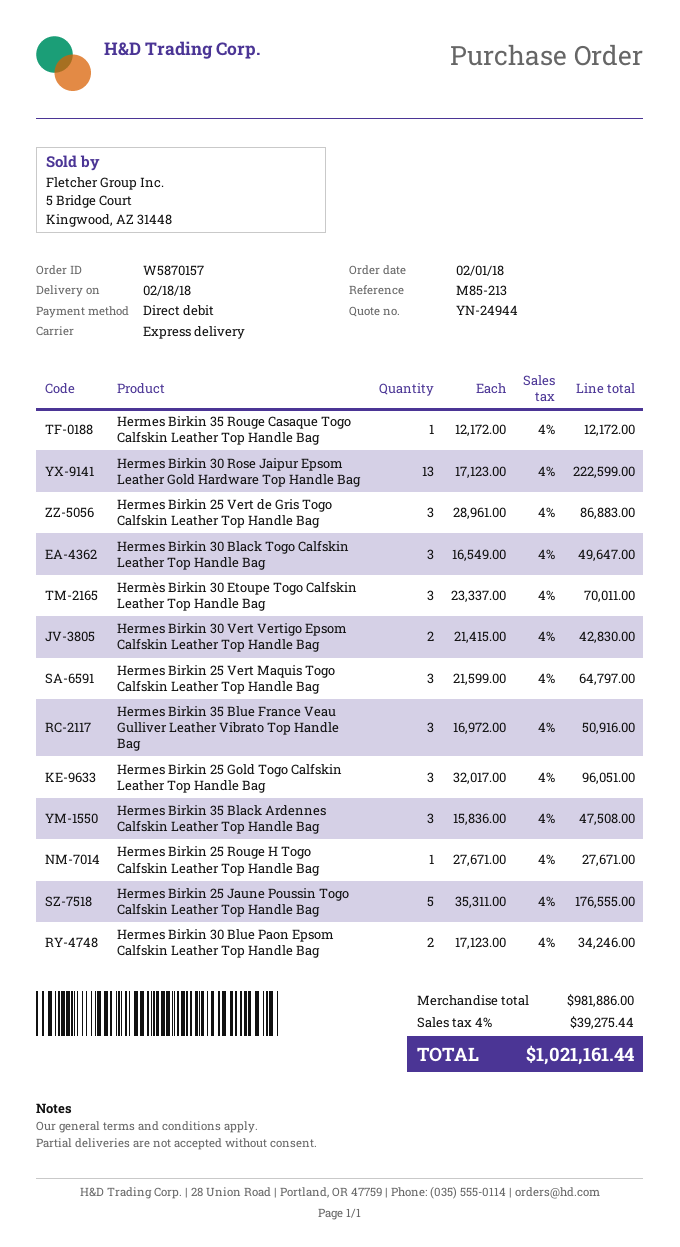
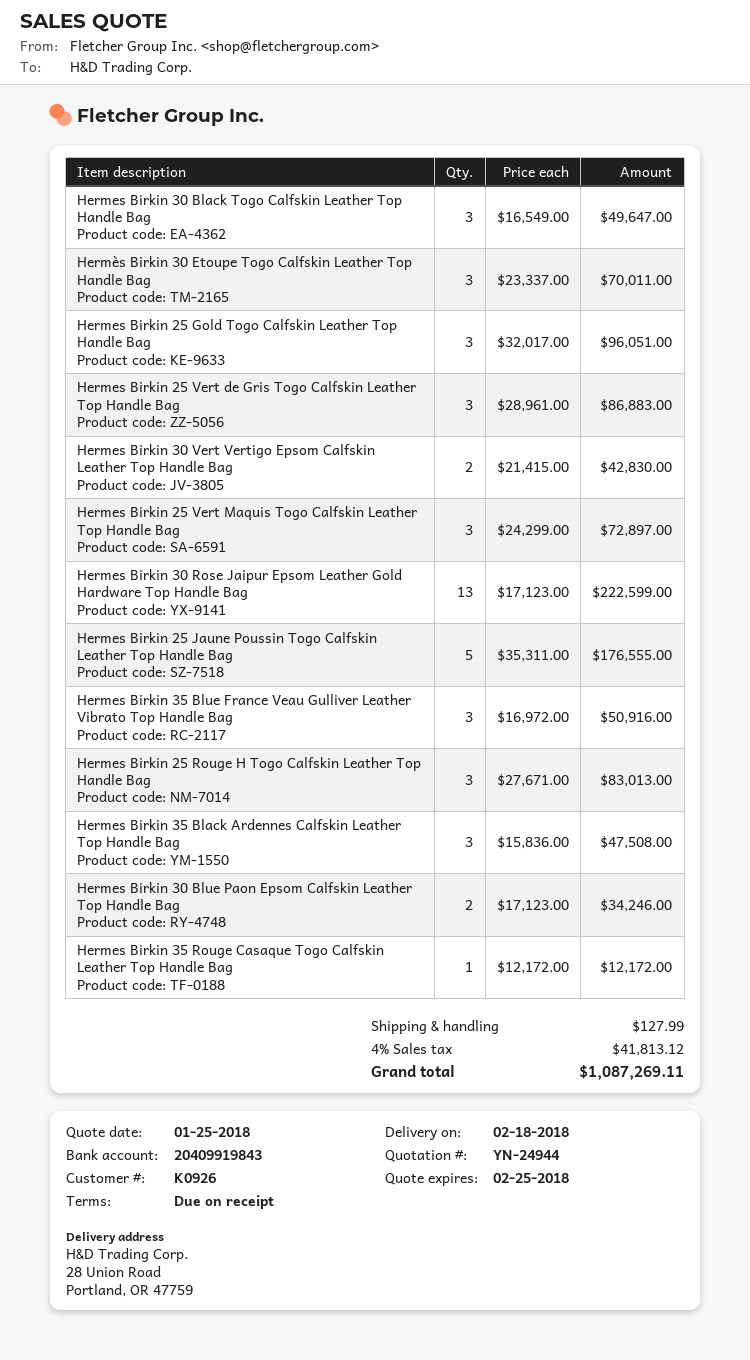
Hermes Birkin 25 Vert Maquis Togo Calfskin Leather Top Handle Bag: 3 x 21599.00 = 64797.00 -> 3 x 24299.00 = 72897.00
Hermes Birkin 25 Rouge H Togo Calfskin Leather Top Handle Bag: 1 x 27671.00 = 27671.00 -> 3 x 27671.00 = 83013.00
shipping: none -> 127.99
tax: 4% = 39275.44 -> 4% = 41813.12
total: 1021161.44 -> 1087269.11

